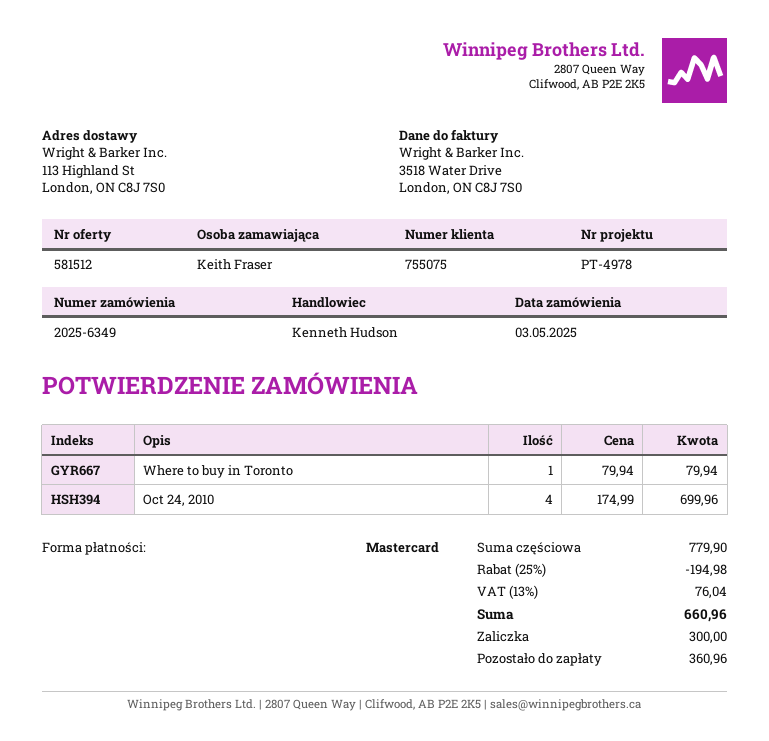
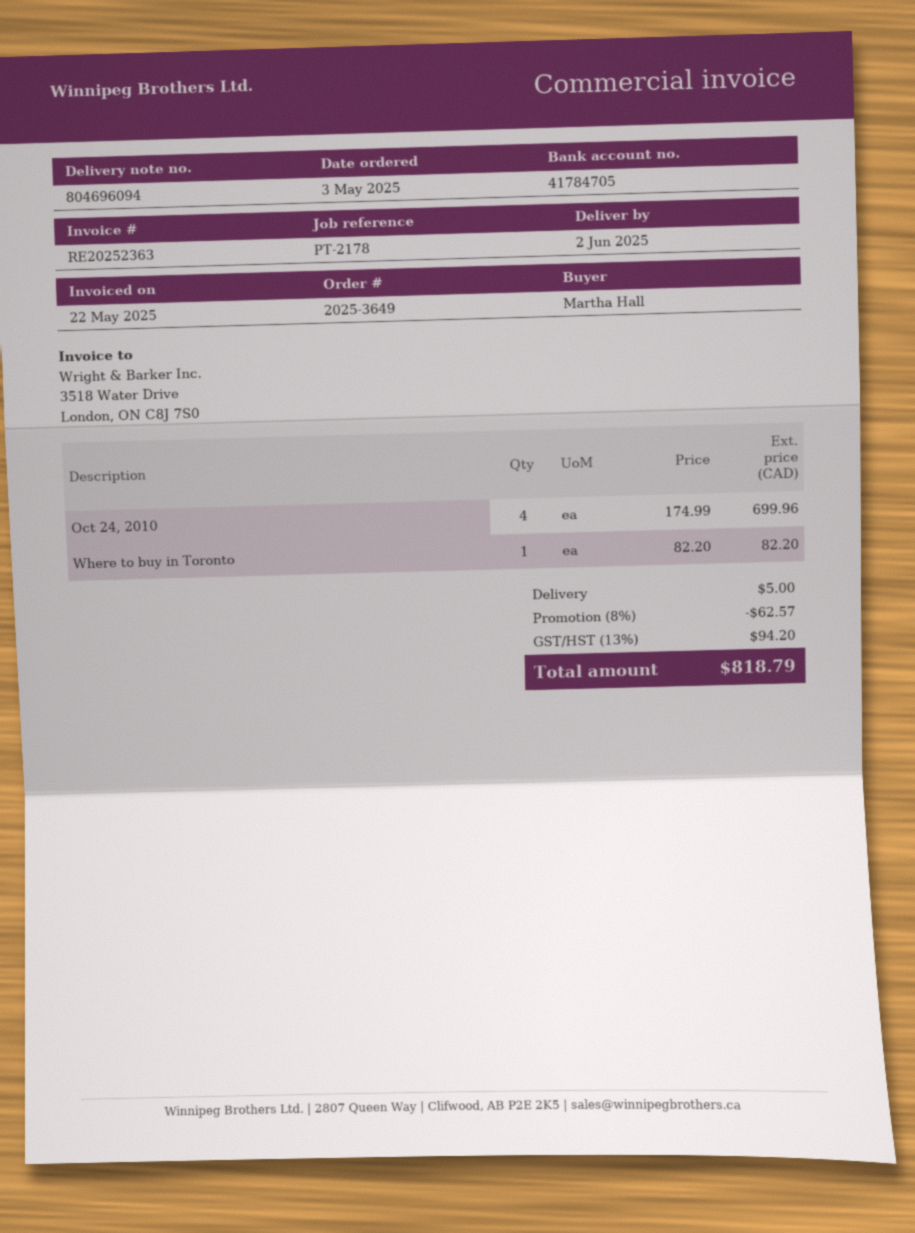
order number: 2025-6349 -> 2025-3649
reference: PT-4978 -> PT-2178
ordered by: Keith Fraser -> Martha Hall
Where to buy in Toronto: 1 x 79.94 = 79.94 -> 1 x 82.20 = 82.20
discount: 25% = 194.98 -> 8% = 62.57
shipping: none -> 5.00
tax: 13% = 76.04 -> 13% = 94.20
total: 660.96 -> 818.79

